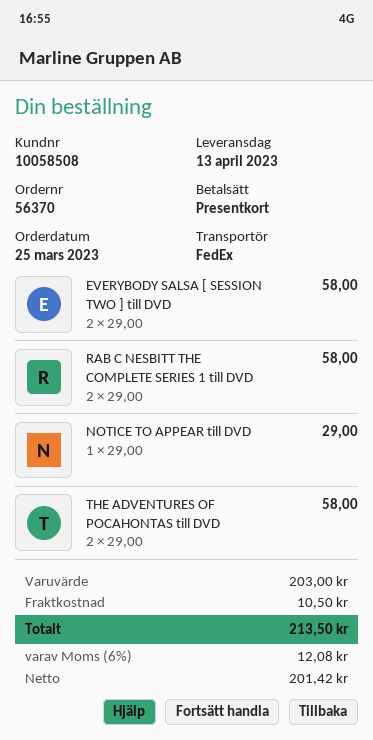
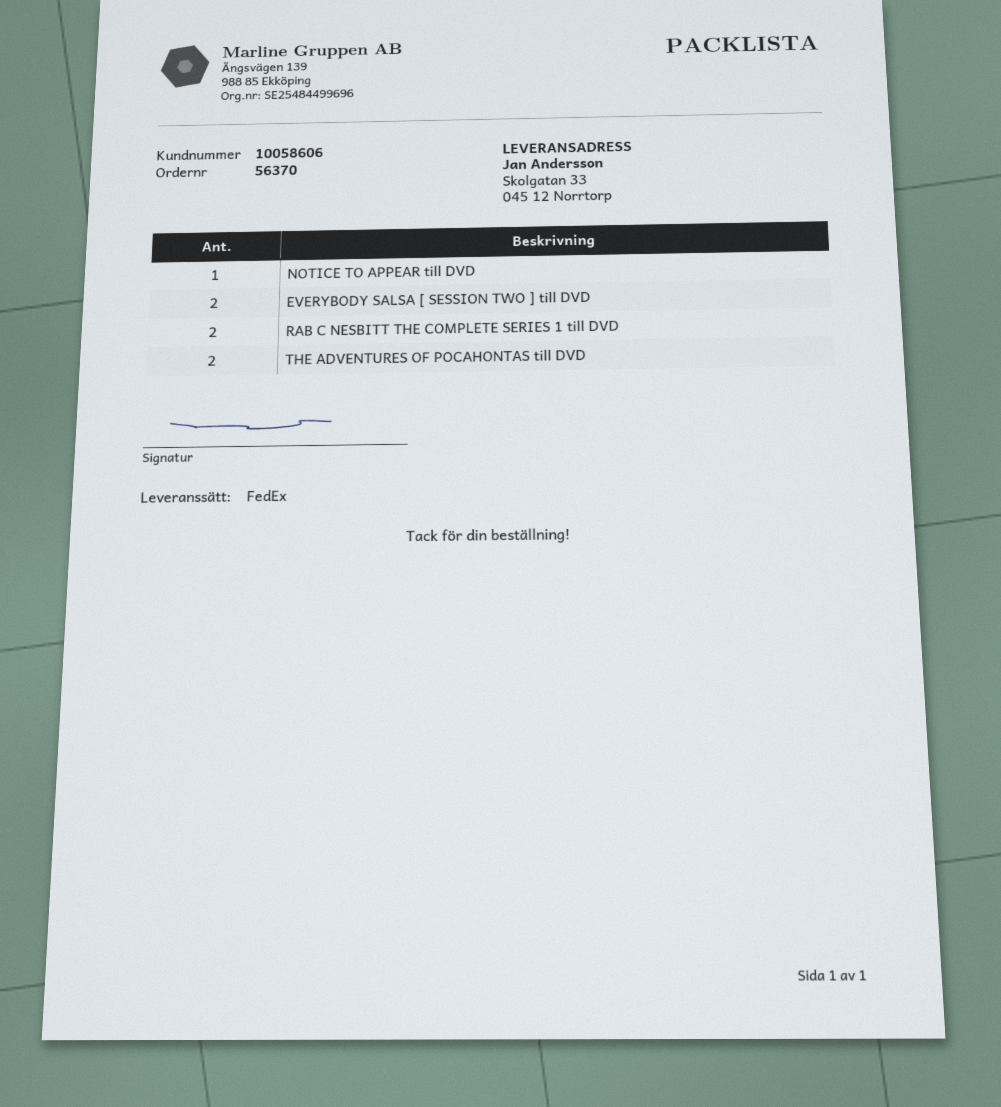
customer number: 10058508 -> 10058606

